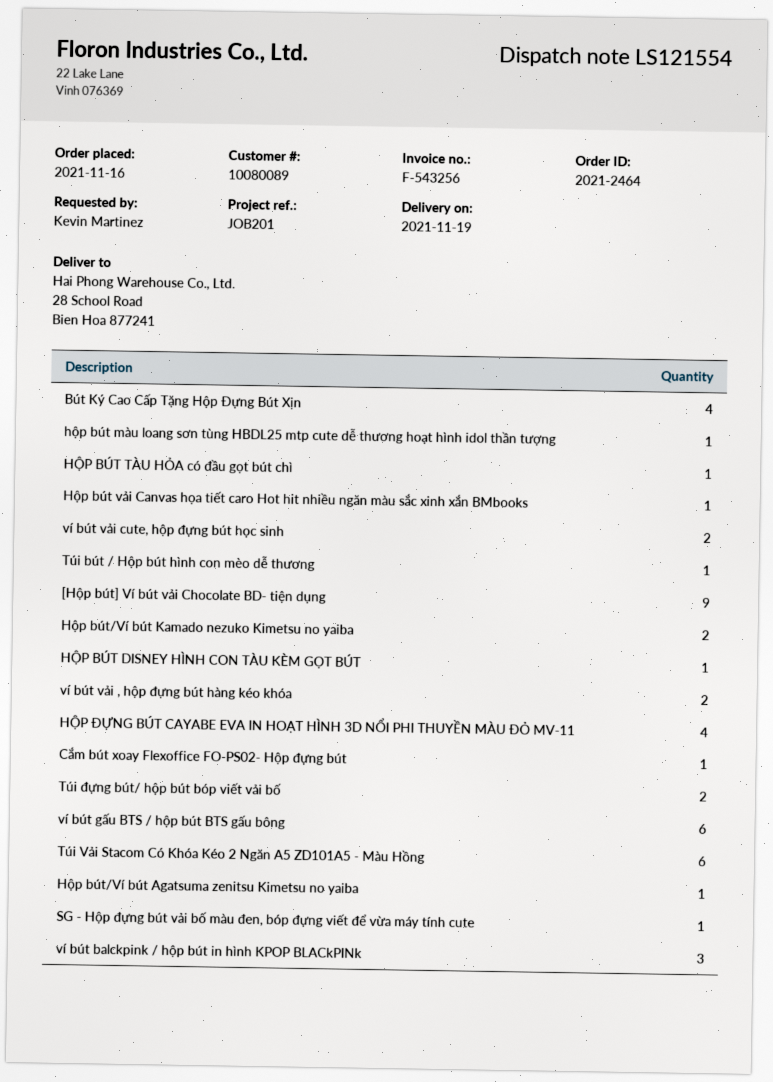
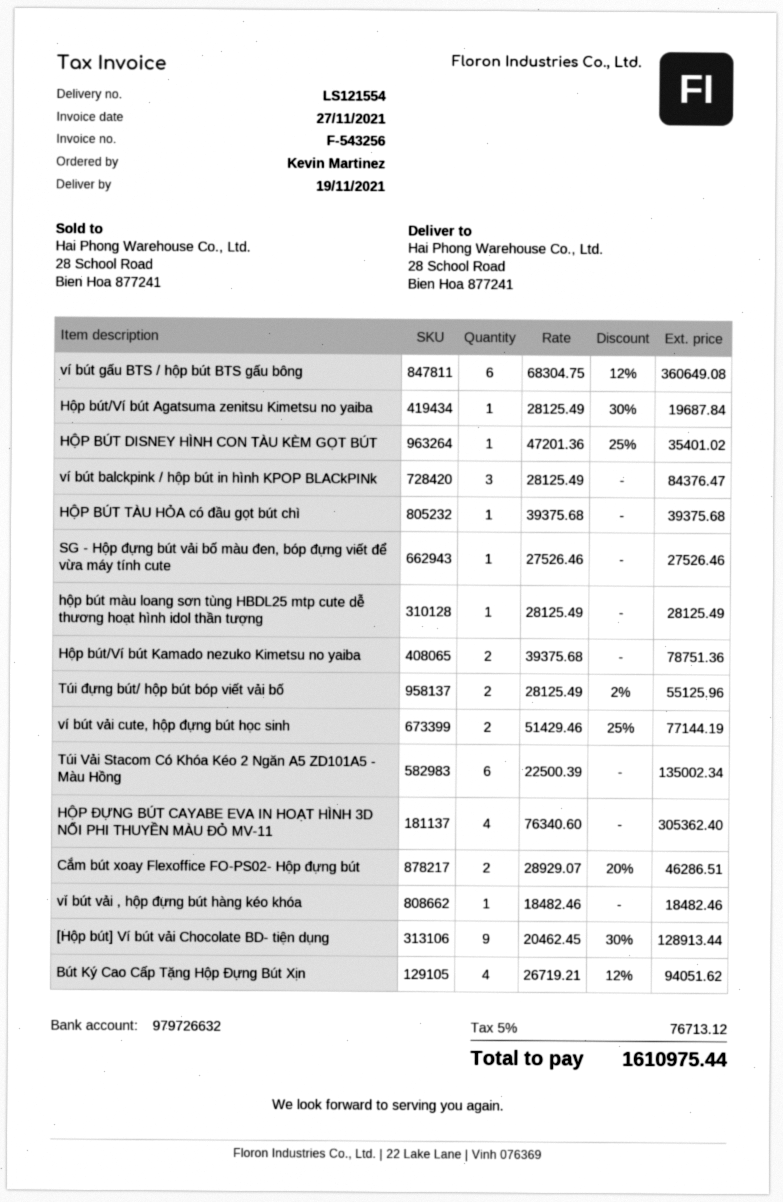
Hộp bút vải Canvas họa tiết caro Hot hit nhiều ngăn màu sắc xinh xắn BMbooks: 1 -> none
Túi bút / Hộp bút hình con mèo dễ thương: 1 -> none
ví bút vải , hộp đựng bút hàng kéo khóa: 2 -> 1
Cắm bút xoay Flexoffice FO-PS02- Hộp đựng bút: 1 -> 2

